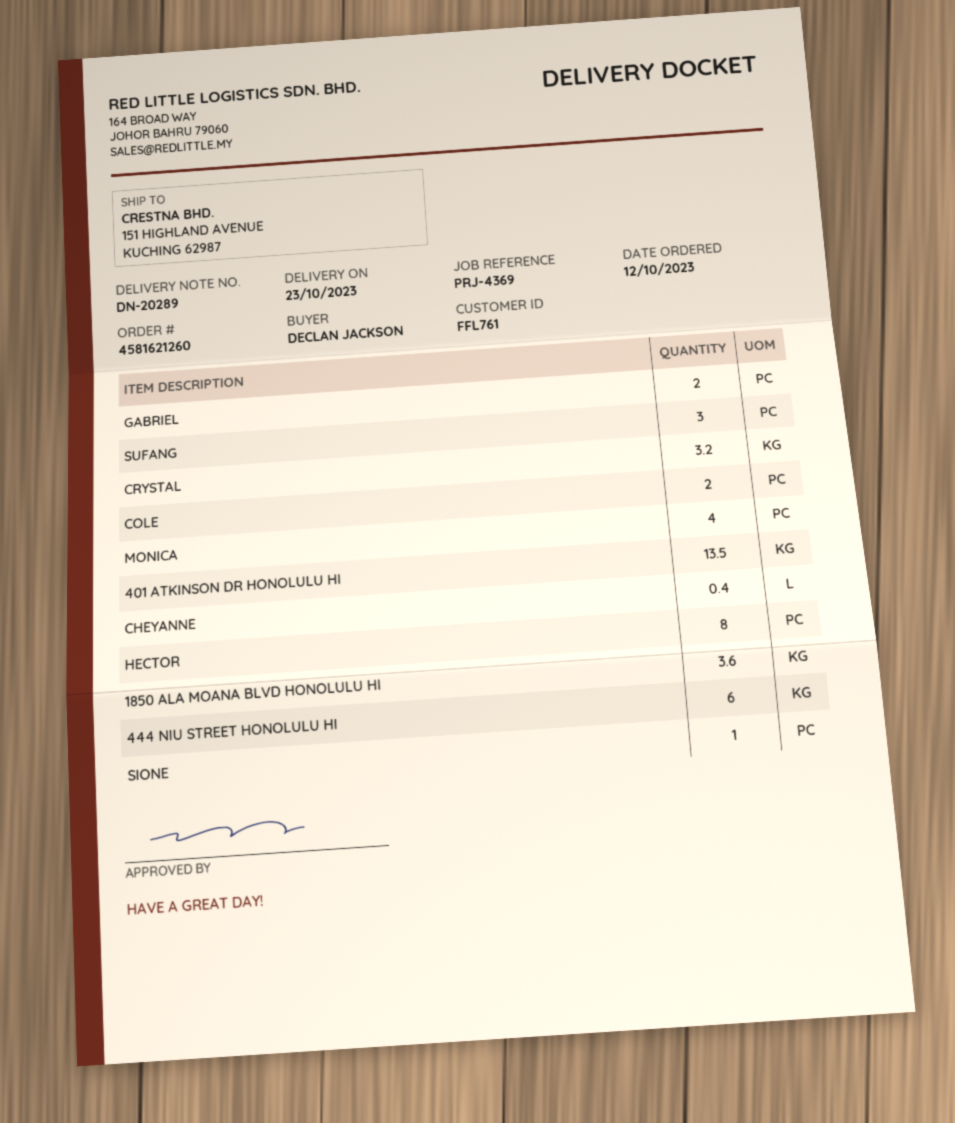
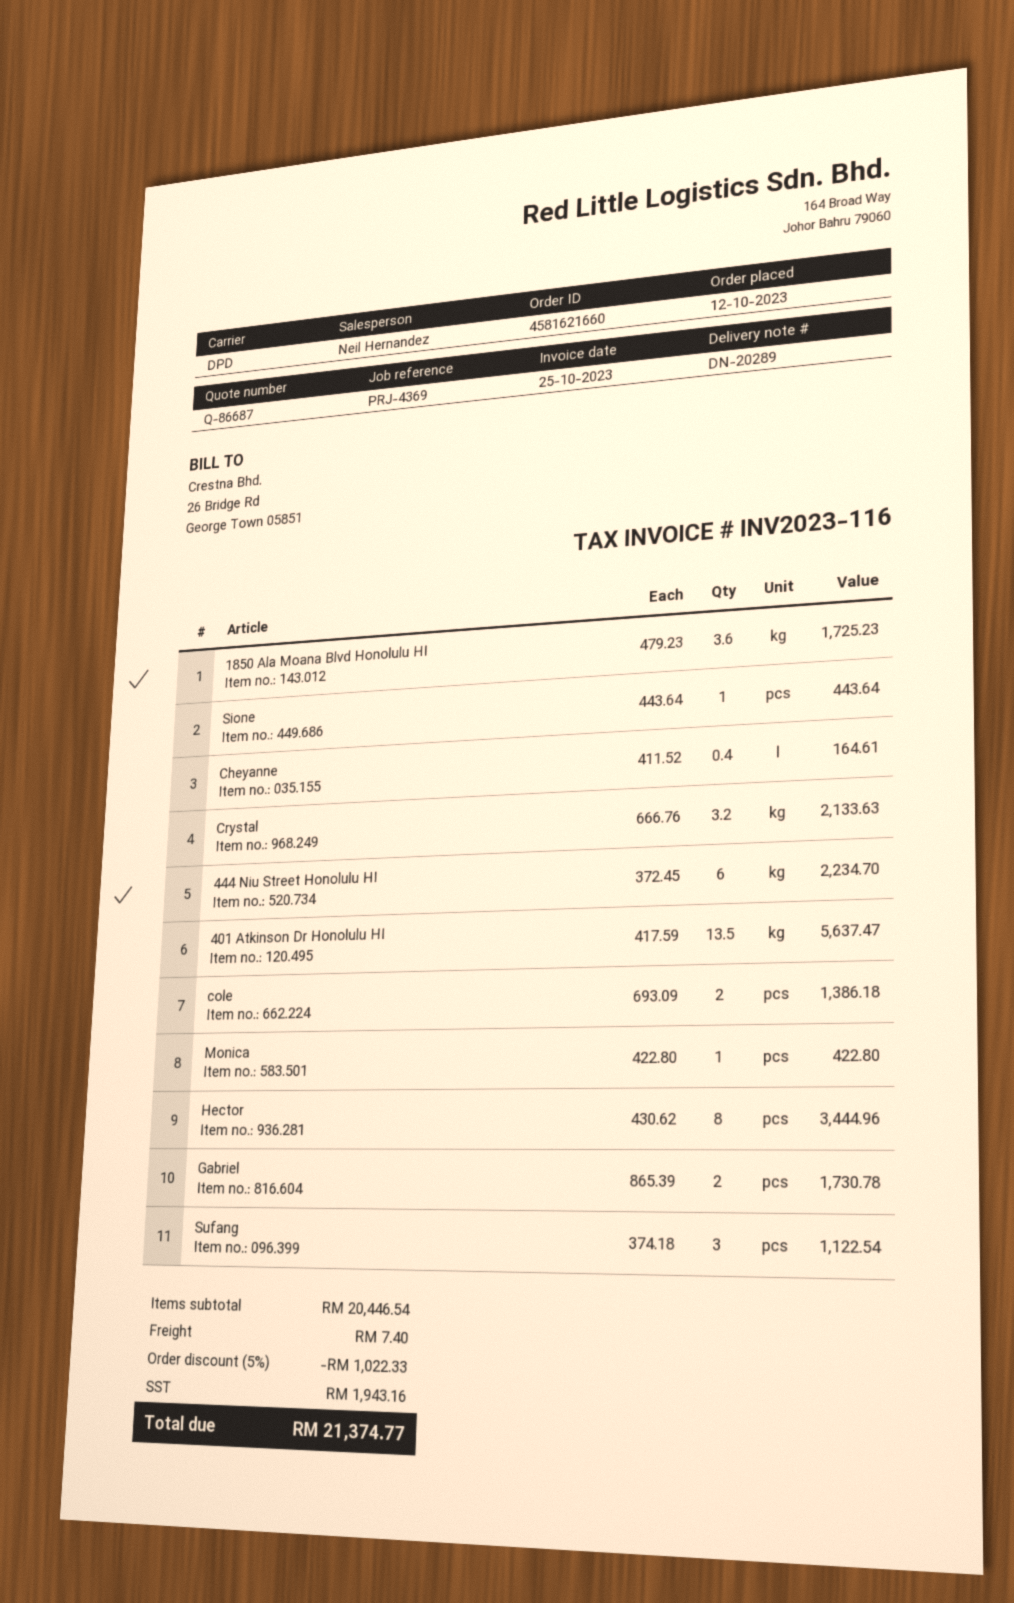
order number: 4581621260 -> 4581621660
MONICA: 4 -> 1

